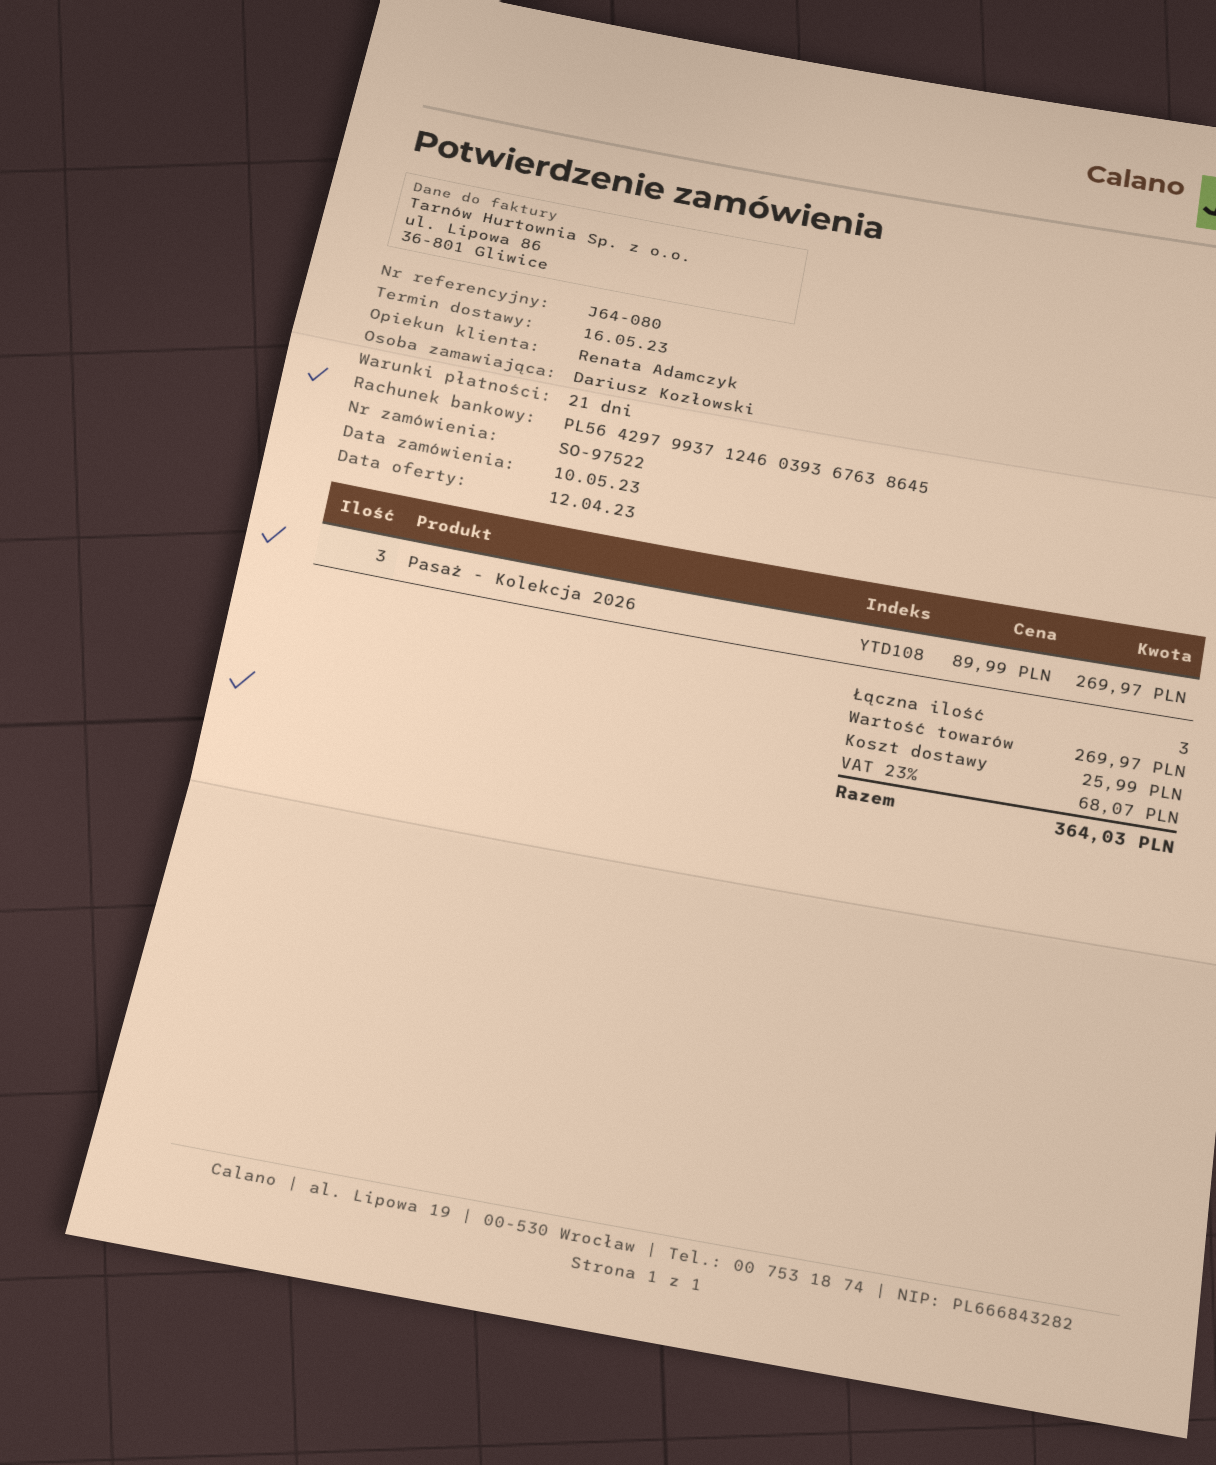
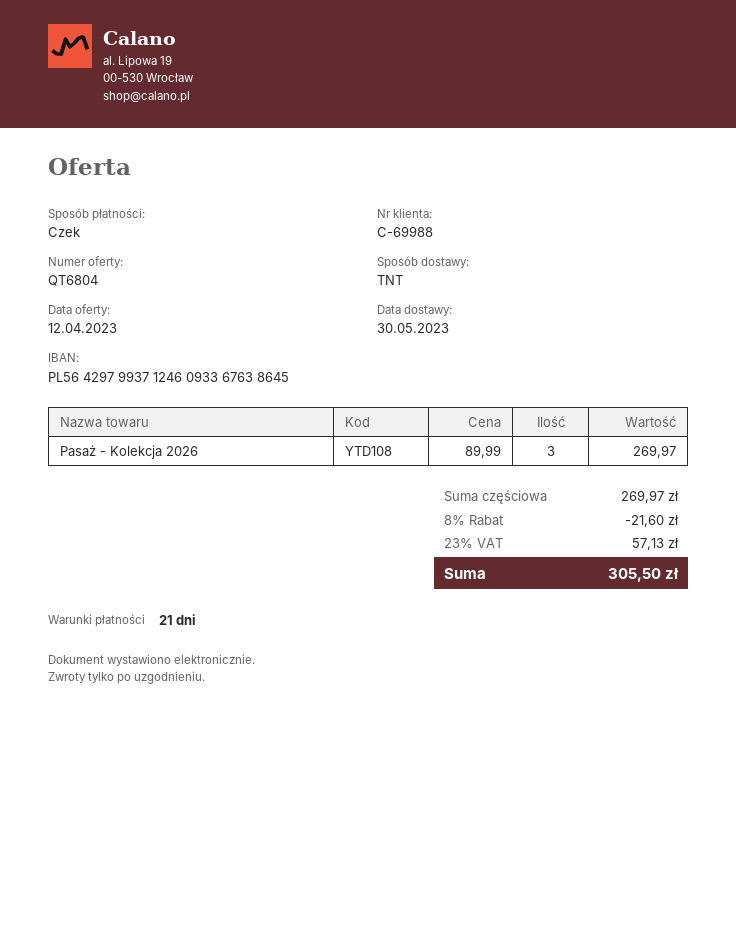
delivery date: 2023-05-16 -> 2023-05-30
bank account: PL56429799371246039367638645 -> PL56429799371246093367638645
discount: none -> 8% = 21.60
shipping: 25.99 -> none
tax: 23% = 68.07 -> 23% = 57.13
total: 364.03 -> 305.50

